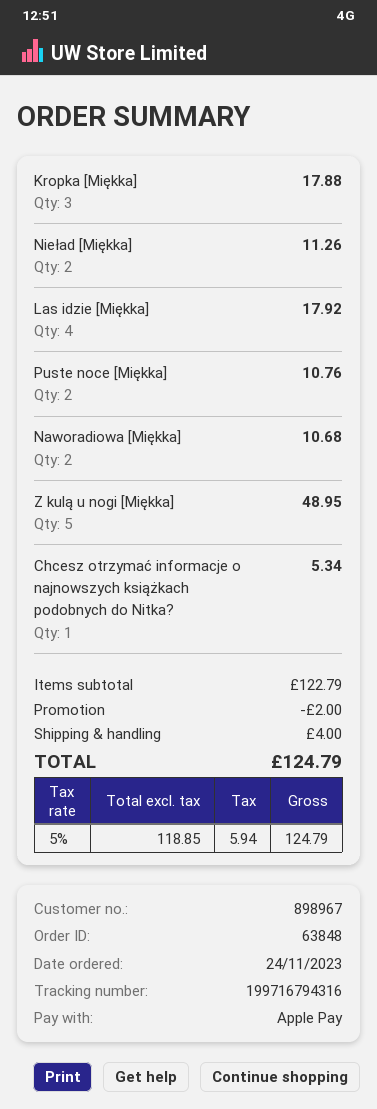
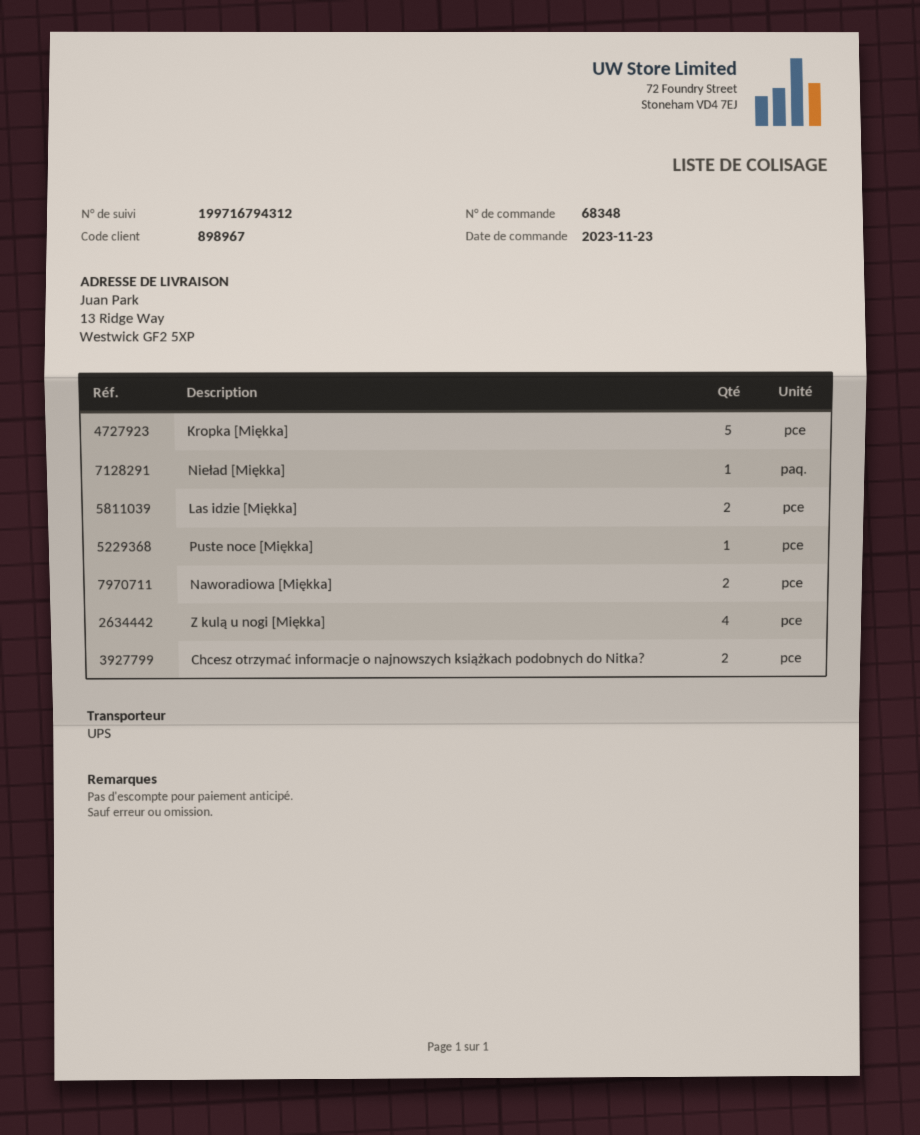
order number: 63848 -> 68348
order date: 2023-11-24 -> 2023-11-23
tracking number: 199716794316 -> 199716794312
Kropka [Miękka]: 3 -> 5
Nieład [Miękka]: 2 -> 1
Las idzie [Miękka]: 4 -> 2
Puste noce [Miękka]: 2 -> 1
Z kulą u nogi [Miękka]: 5 -> 4
Chcesz otrzymać informacje o najnowszych książkach podobnych do Nitka?: 1 -> 2

